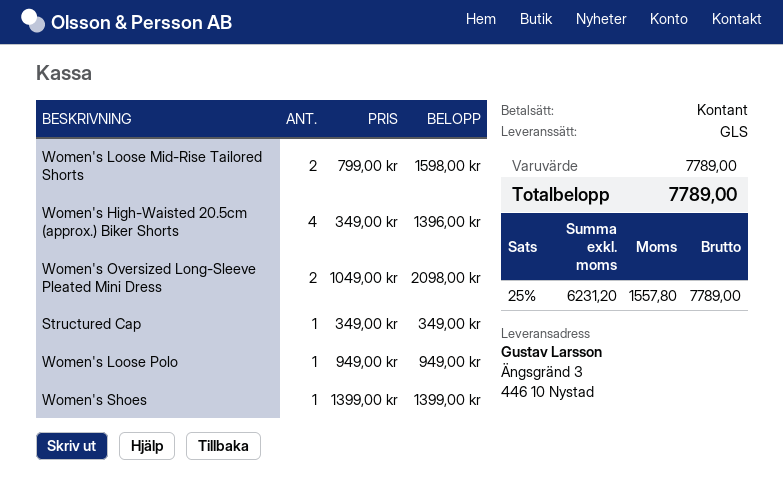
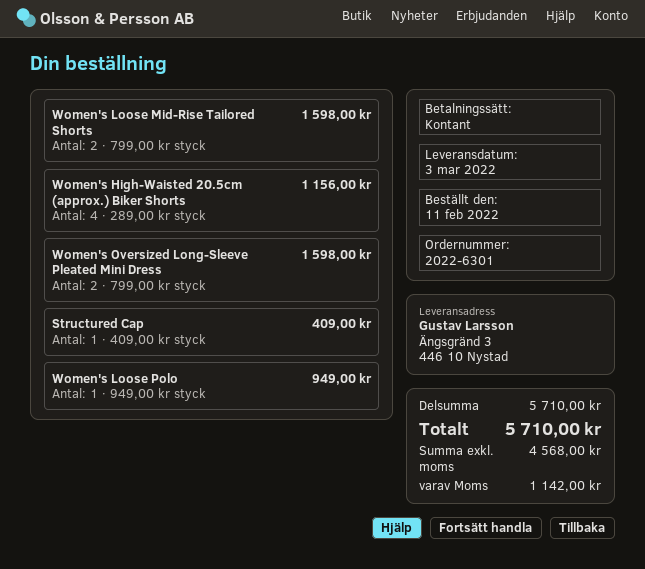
Women's High-Waisted 20.5cm (approx.) Biker Shorts: 4 x 349.00 = 1396.00 -> 4 x 289.00 = 1156.00
Women's Oversized Long-Sleeve Pleated Mini Dress: 2 x 1049.00 = 2098.00 -> 2 x 799.00 = 1598.00
Structured Cap: 1 x 349.00 = 349.00 -> 1 x 409.00 = 409.00
Women's Shoes: 1 x 1399.00 = 1399.00 -> none
subtotal: 7789.00 -> 5710.00
net: 6231.20 -> 4568.00
tax: 1557.80 -> 1142.00
total: 7789.00 -> 5710.00

